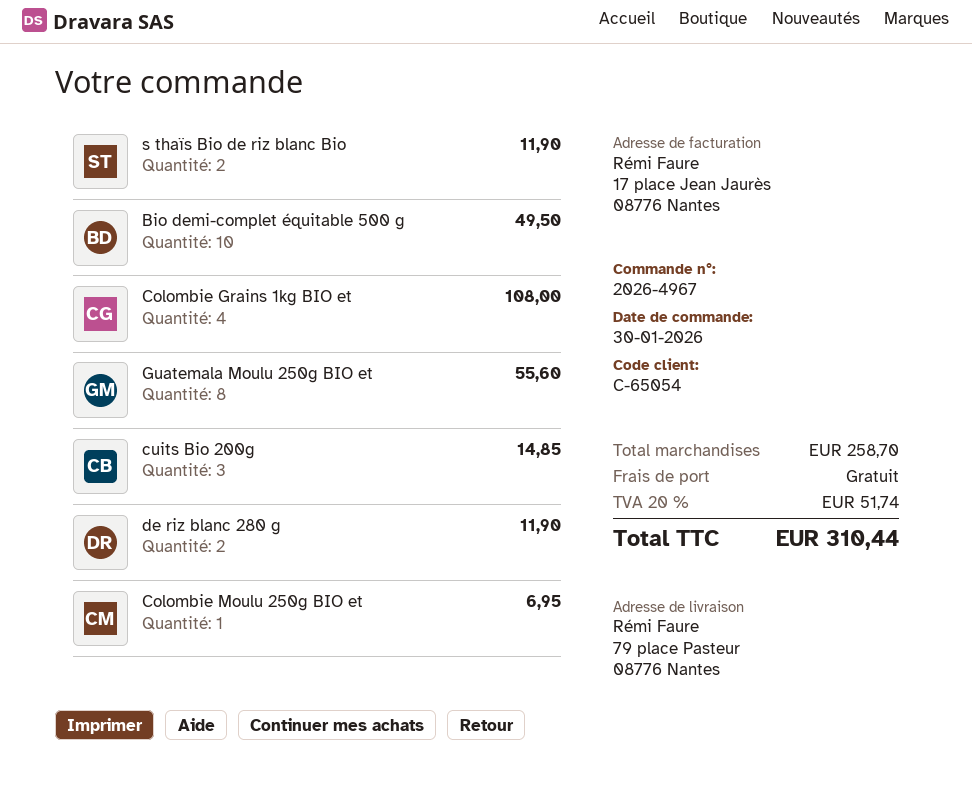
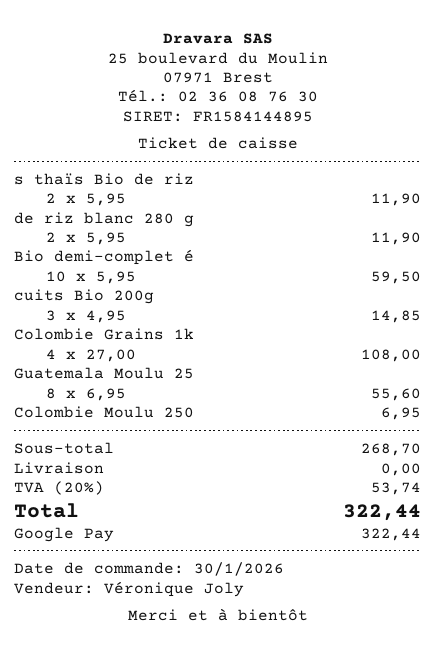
Bio demi-complet équitable 500 g: 10 for 49.50 -> 10 for 59.50
subtotal: 258.70 -> 268.70
tax: 20% = 51.74 -> 20% = 53.74
total: 310.44 -> 322.44

